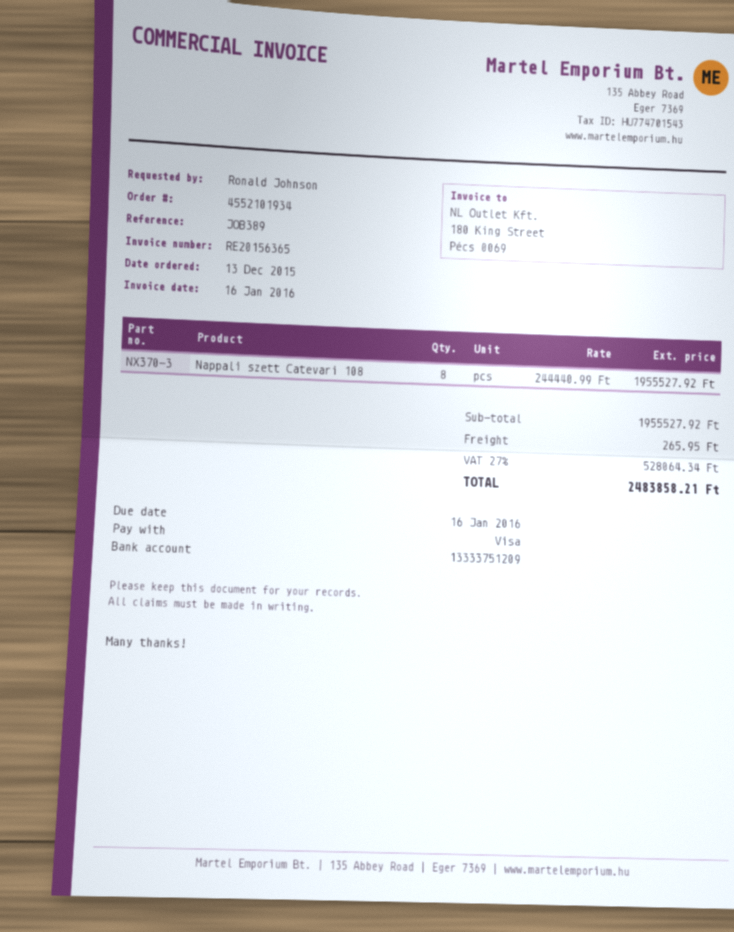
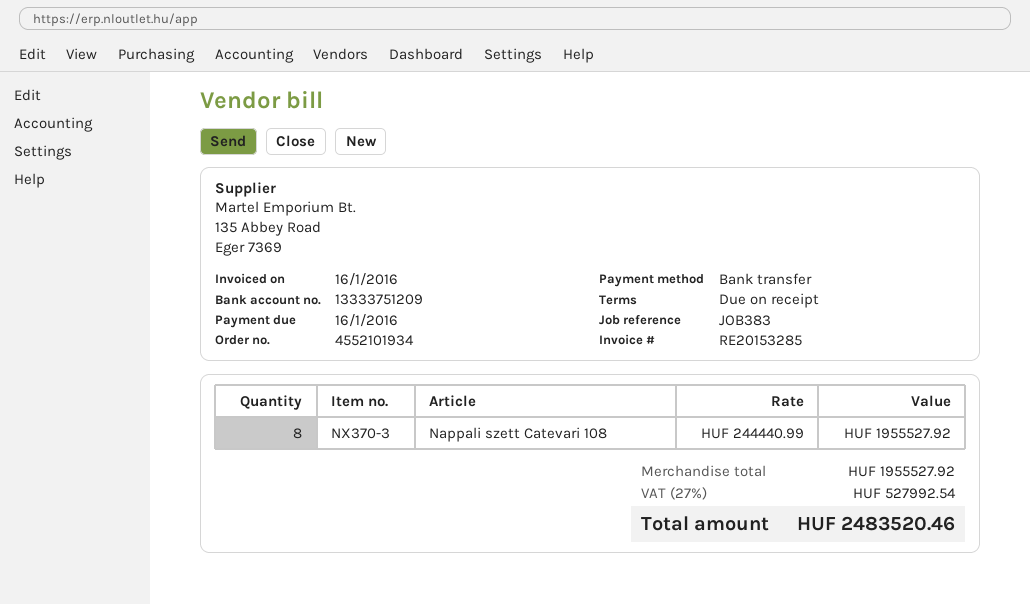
invoice number: RE20156365 -> RE20153285
reference: JOB389 -> JOB383
payment method: Visa -> bank transfer
shipping: 265.95 -> none
tax: 27% = 528064.34 -> 27% = 527992.54
total: 2483858.21 -> 2483520.46

